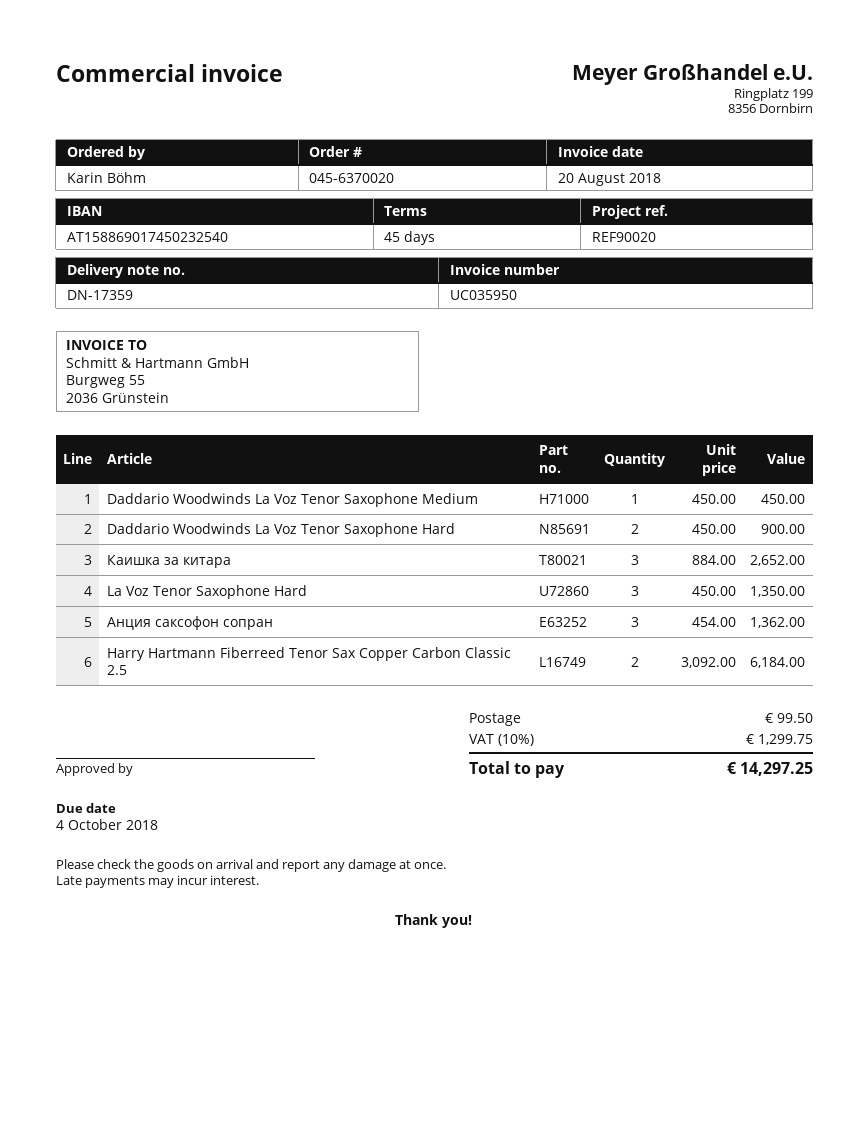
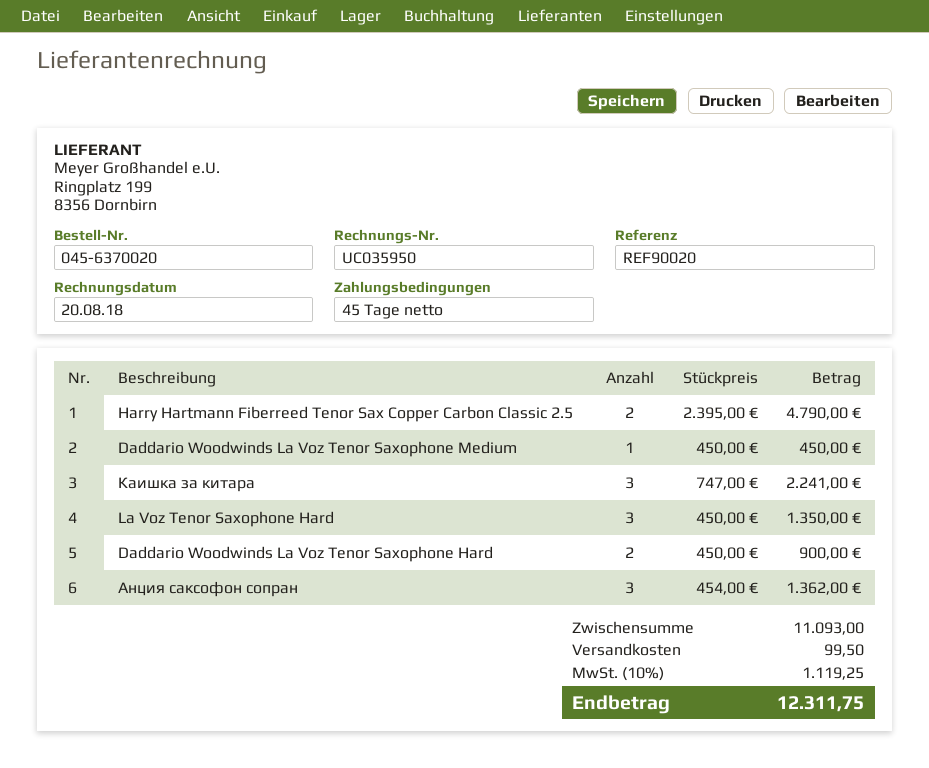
Каишка за китара: 3 x 884.00 = 2652.00 -> 3 x 747.00 = 2241.00
Harry Hartmann Fiberreed Tenor Sax Copper Carbon Classic 2.5: 2 x 3092.00 = 6184.00 -> 2 x 2395.00 = 4790.00
tax: 10% = 1299.75 -> 10% = 1119.25
total: 14297.25 -> 12311.75

